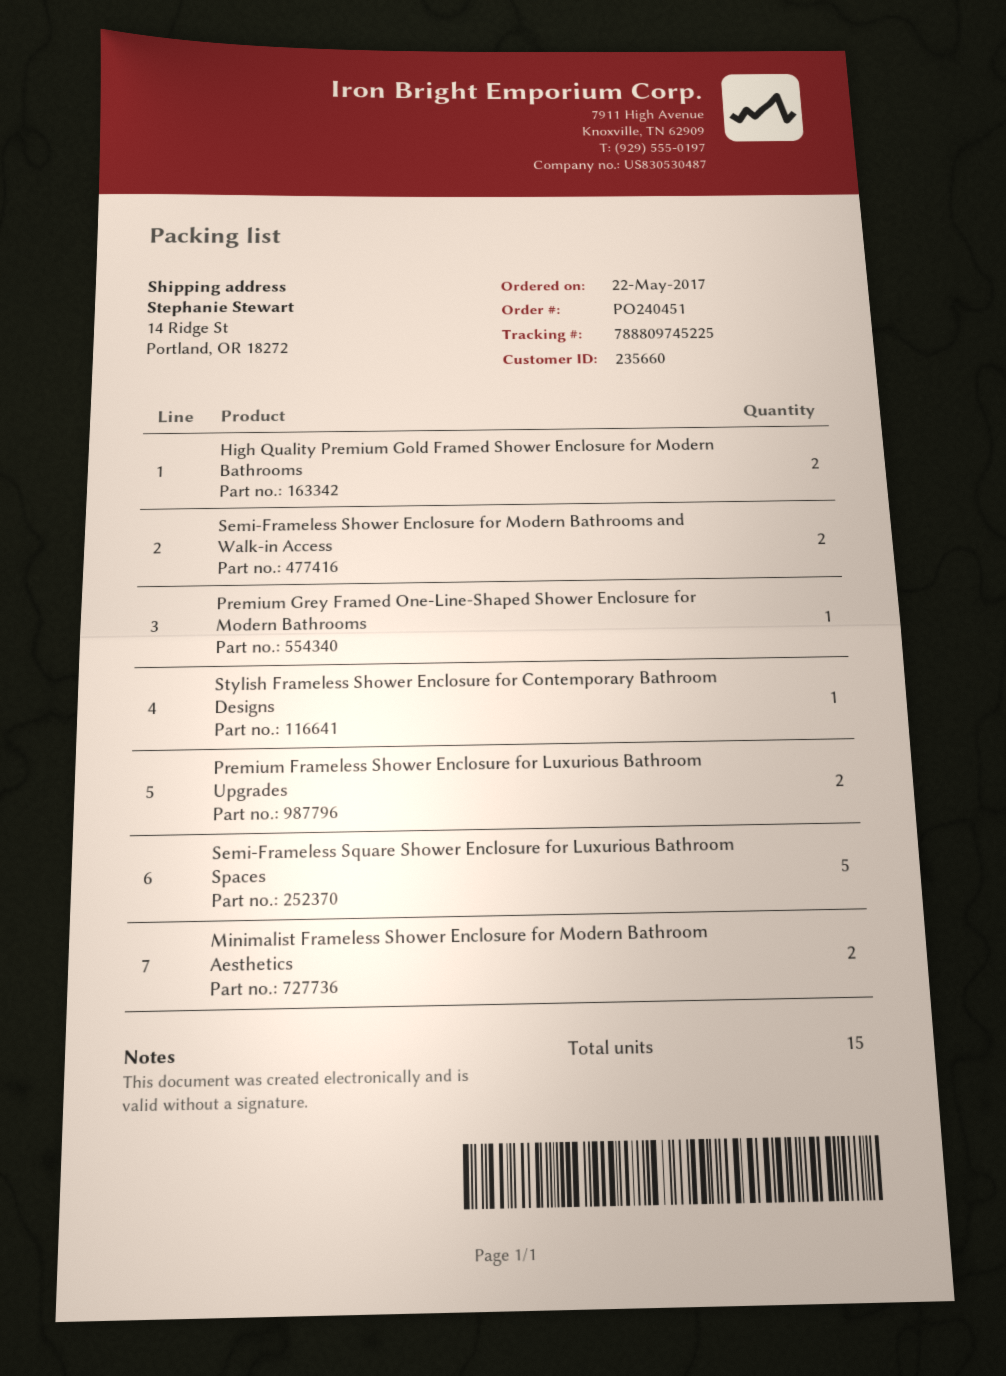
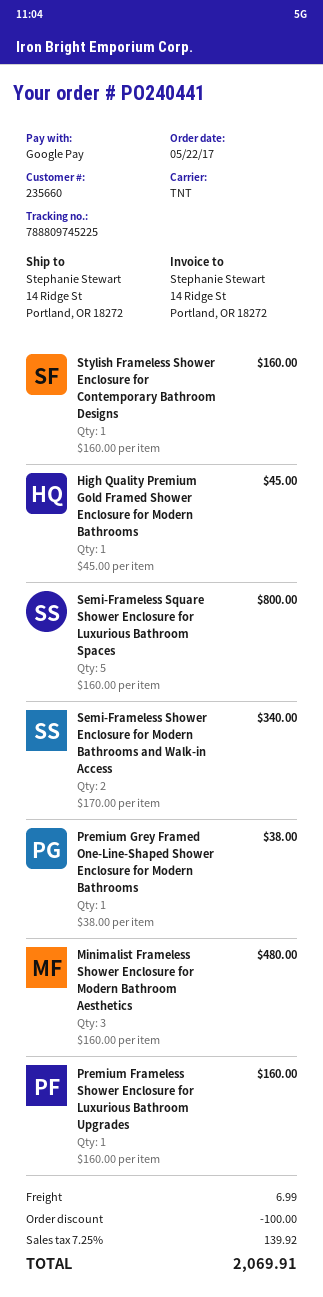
order number: PO240451 -> PO240441
High Quality Premium Gold Framed Shower Enclosure for Modern Bathrooms: 2 -> 1
Premium Frameless Shower Enclosure for Luxurious Bathroom Upgrades: 2 -> 1
Minimalist Frameless Shower Enclosure for Modern Bathroom Aesthetics: 2 -> 3

